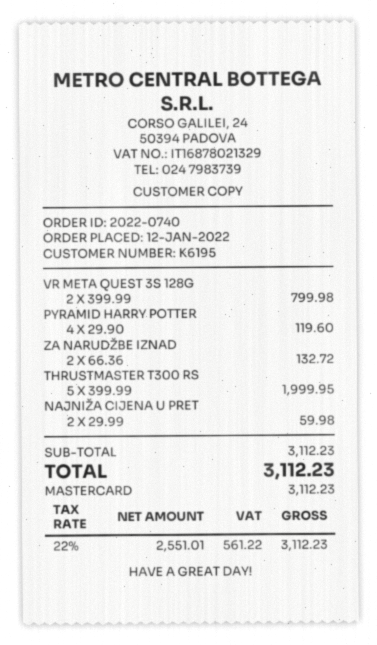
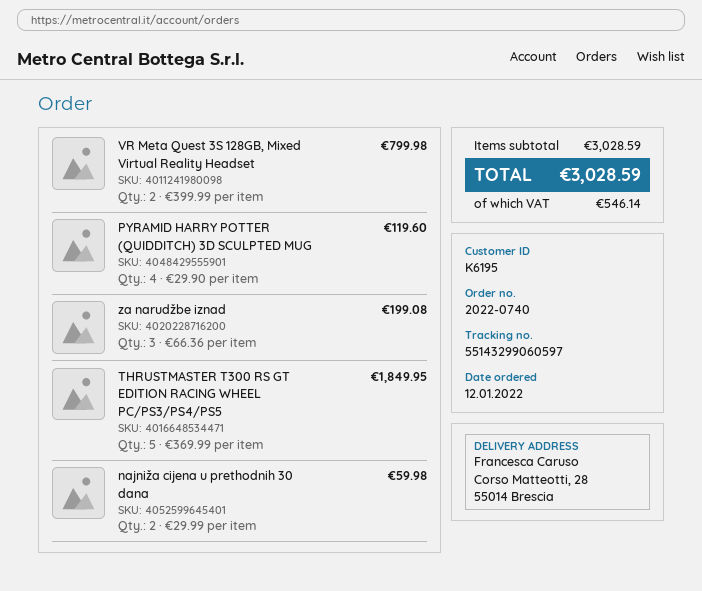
ZA NARUDŽBE IZNAD: 2 x 66.36 = 132.72 -> 3 x 66.36 = 199.08
THRUSTMASTER T300 RS: 5 x 399.99 = 1999.95 -> 5 x 369.99 = 1849.95
subtotal: 3112.23 -> 3028.59
tax: 561.22 -> 546.14
total: 3112.23 -> 3028.59

